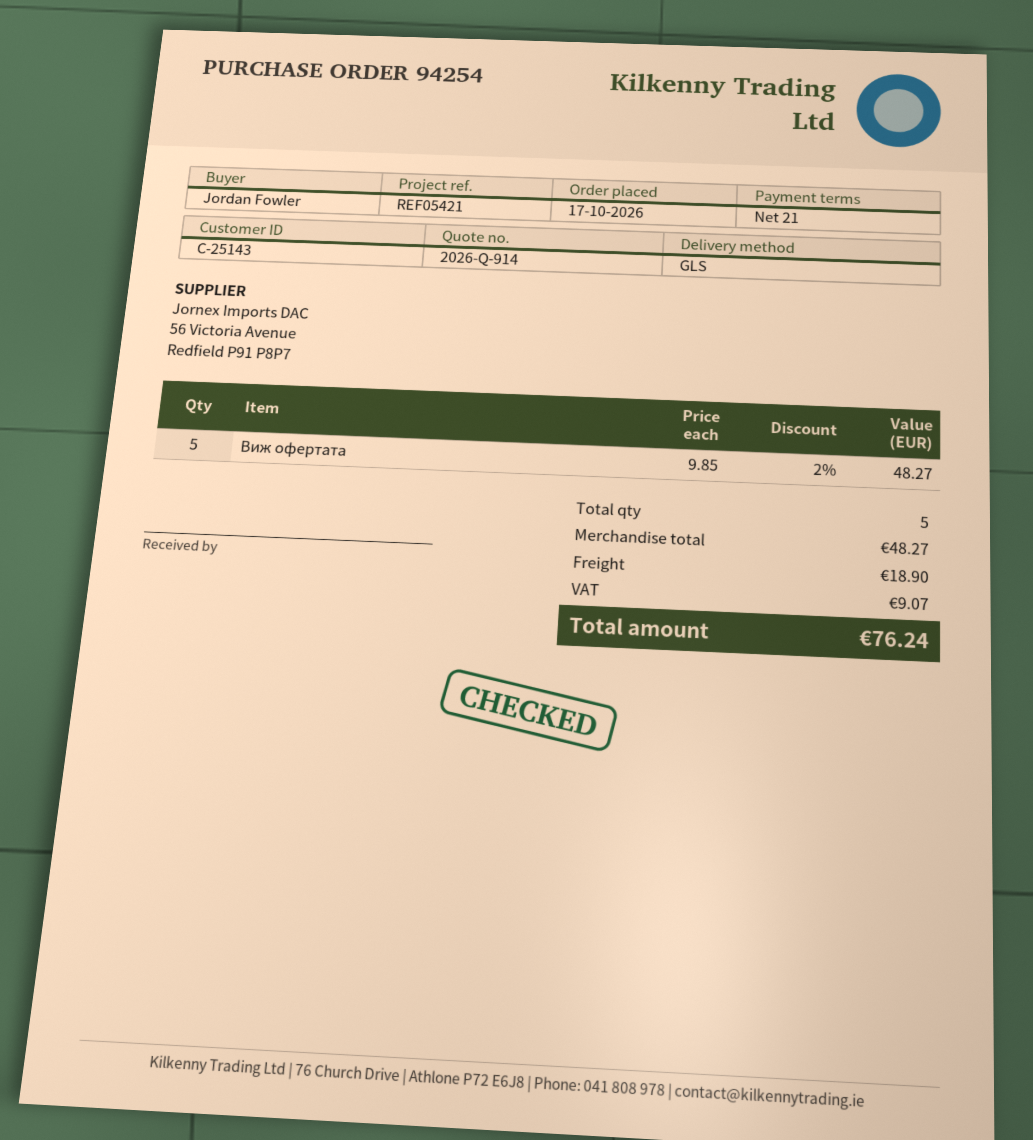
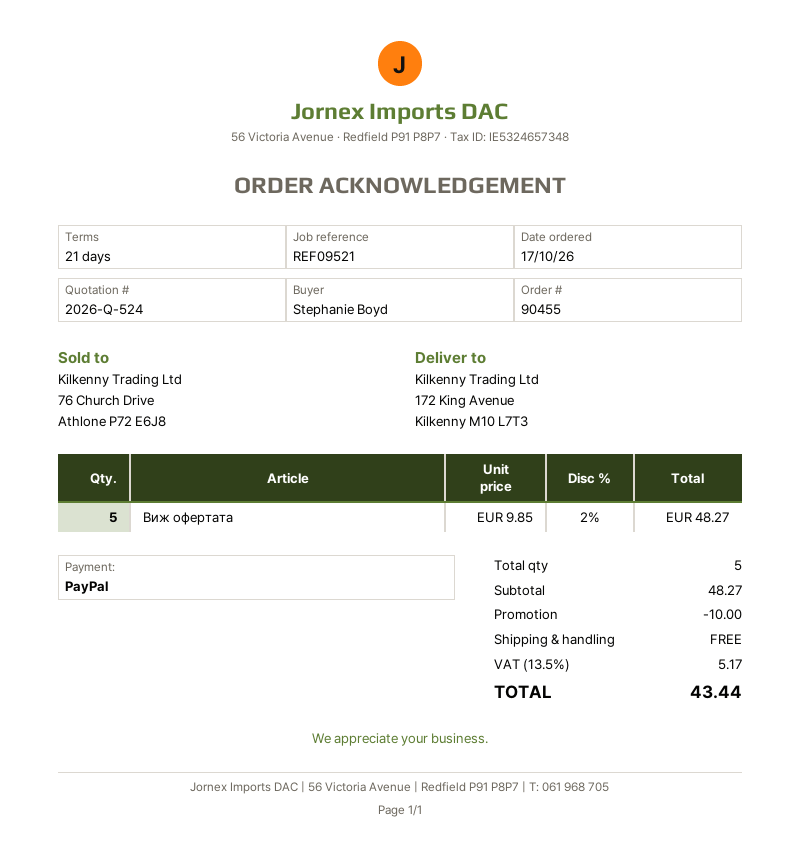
quote number: 2026-Q-914 -> 2026-Q-524
order number: 94254 -> 90455
reference: REF05421 -> REF09521
ordered by: Jordan Fowler -> Stephanie Boyd
discount: none -> 10.00
shipping: 18.90 -> 0.00
tax: 9.07 -> 5.17
total: 76.24 -> 43.44

